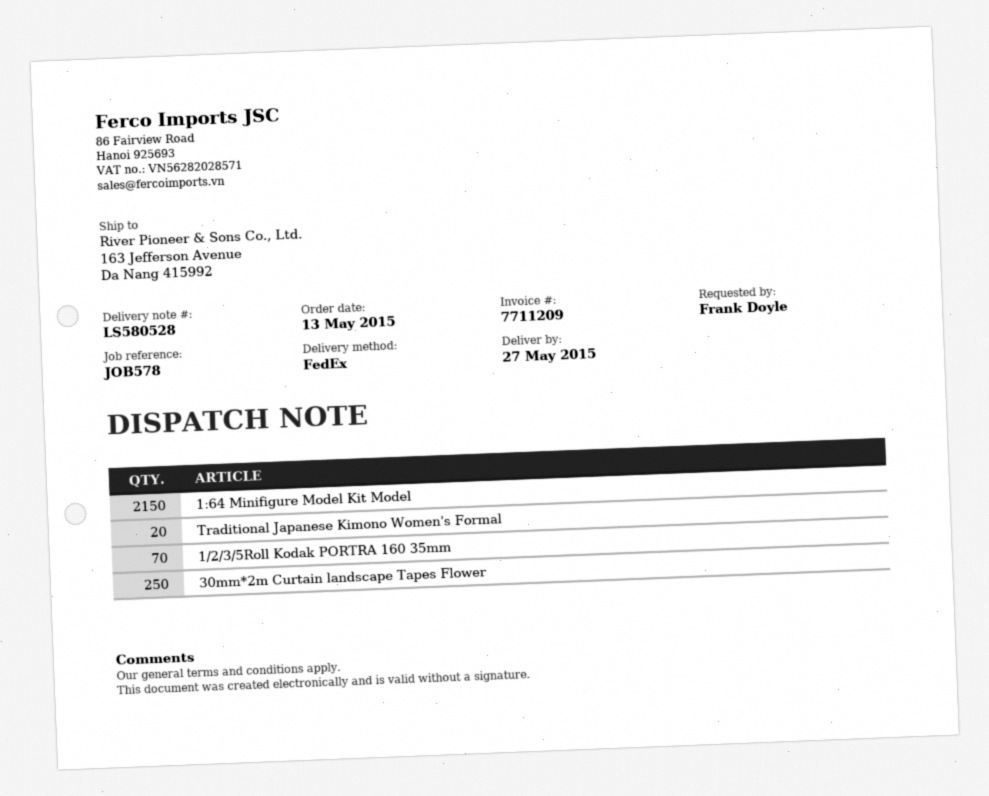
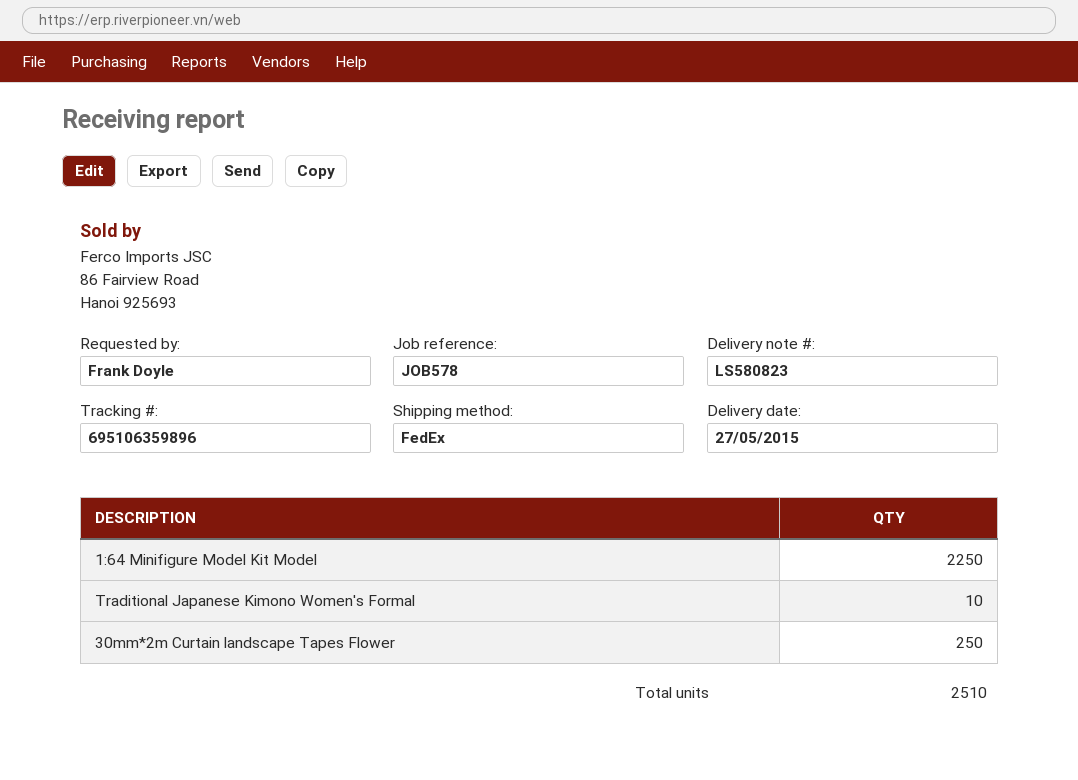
delivery note number: LS580528 -> LS580823
1:64 Minifigure Model Kit Model: 2150 -> 2250
Traditional Japanese Kimono Women's Formal: 20 -> 10
1/2/3/5Roll Kodak PORTRA 160 35mm: 70 -> none

